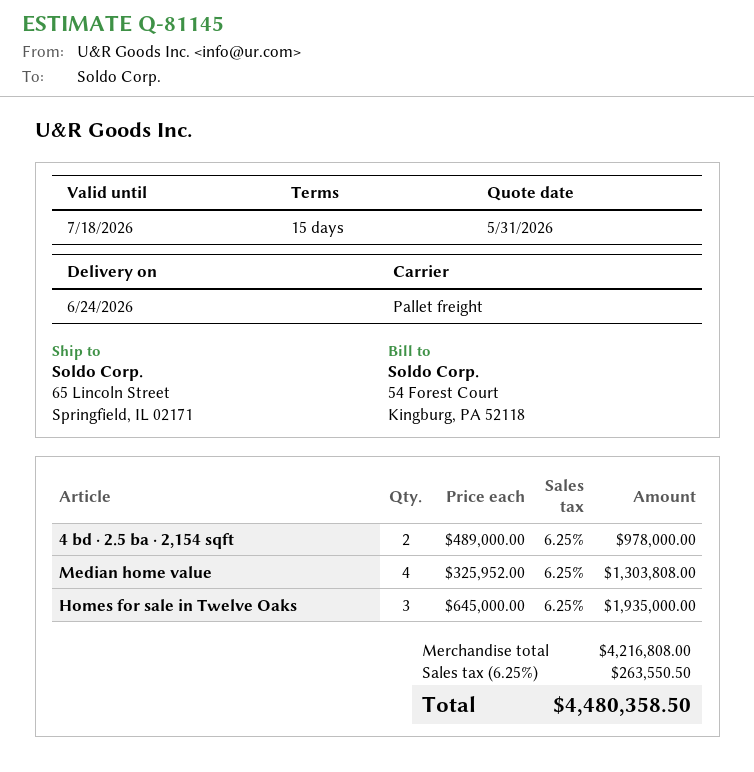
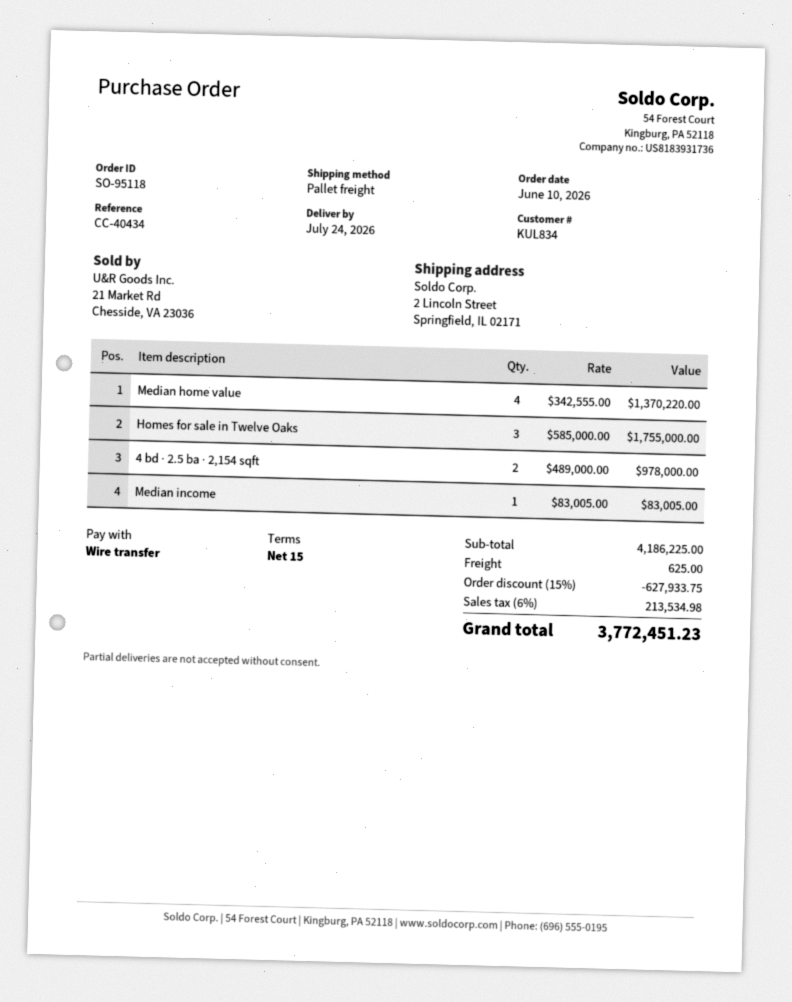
delivery date: 2026-06-24 -> 2026-07-24
ship to: 65 Lincoln Street, Springfield, IL 02171 -> 2 Lincoln Street, Springfield, IL 02171
Median home value: 4 x 325952.00 = 1303808.00 -> 4 x 342555.00 = 1370220.00
Homes for sale in Twelve Oaks: 3 x 645000.00 = 1935000.00 -> 3 x 585000.00 = 1755000.00
Median income: none -> 1 x 83005.00 = 83005.00
subtotal: 4216808.00 -> 4186225.00
discount: none -> 15% = 627933.75
shipping: none -> 625.00
tax: 6.25% = 263550.50 -> 6% = 213534.98
total: 4480358.50 -> 3772451.23

